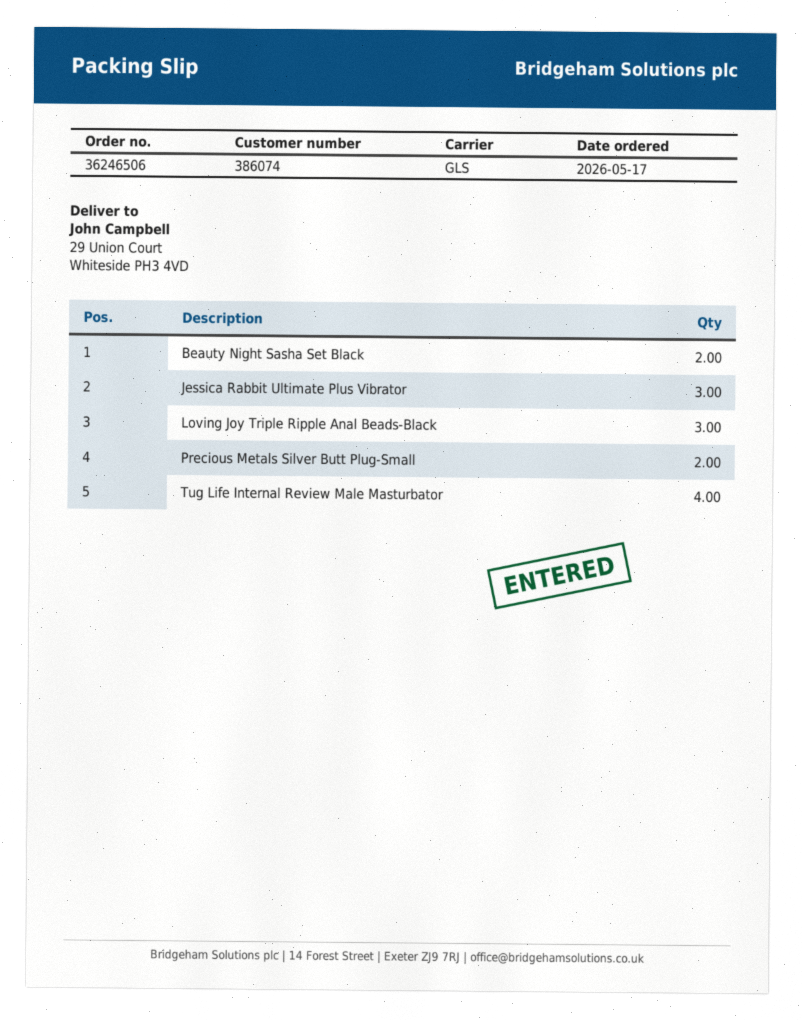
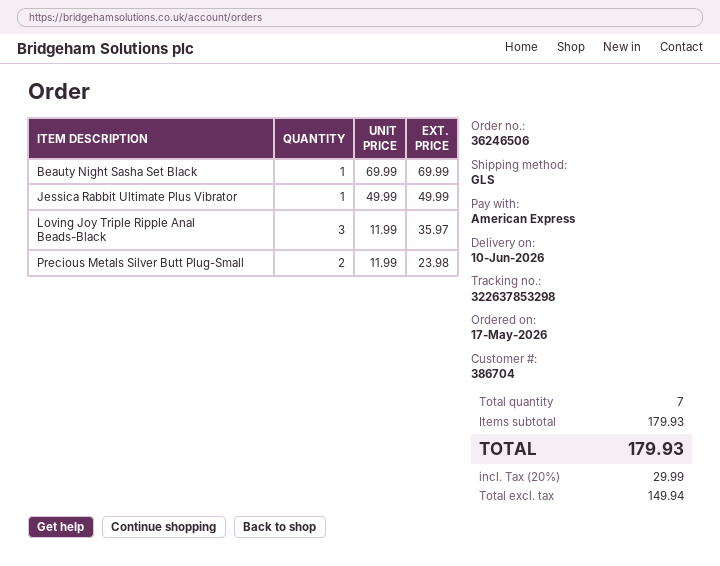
customer number: 386074 -> 386704
Beauty Night Sasha Set Black: 2 -> 1
Jessica Rabbit Ultimate Plus Vibrator: 3 -> 1
Tug Life Internal Review Male Masturbator: 4 -> none

